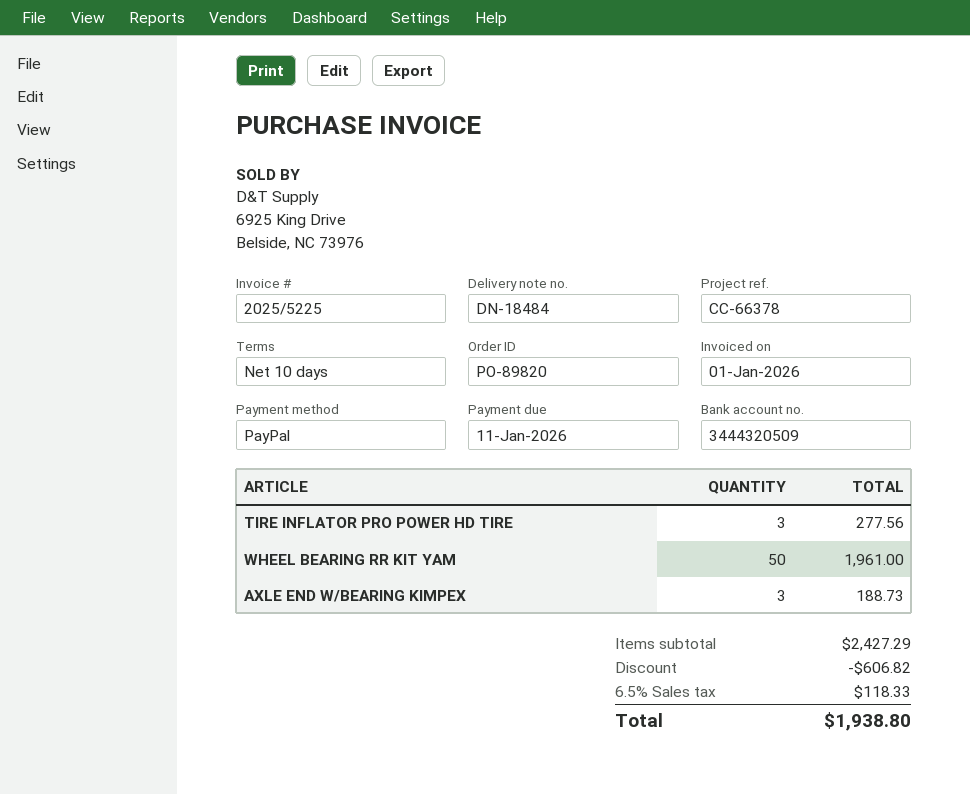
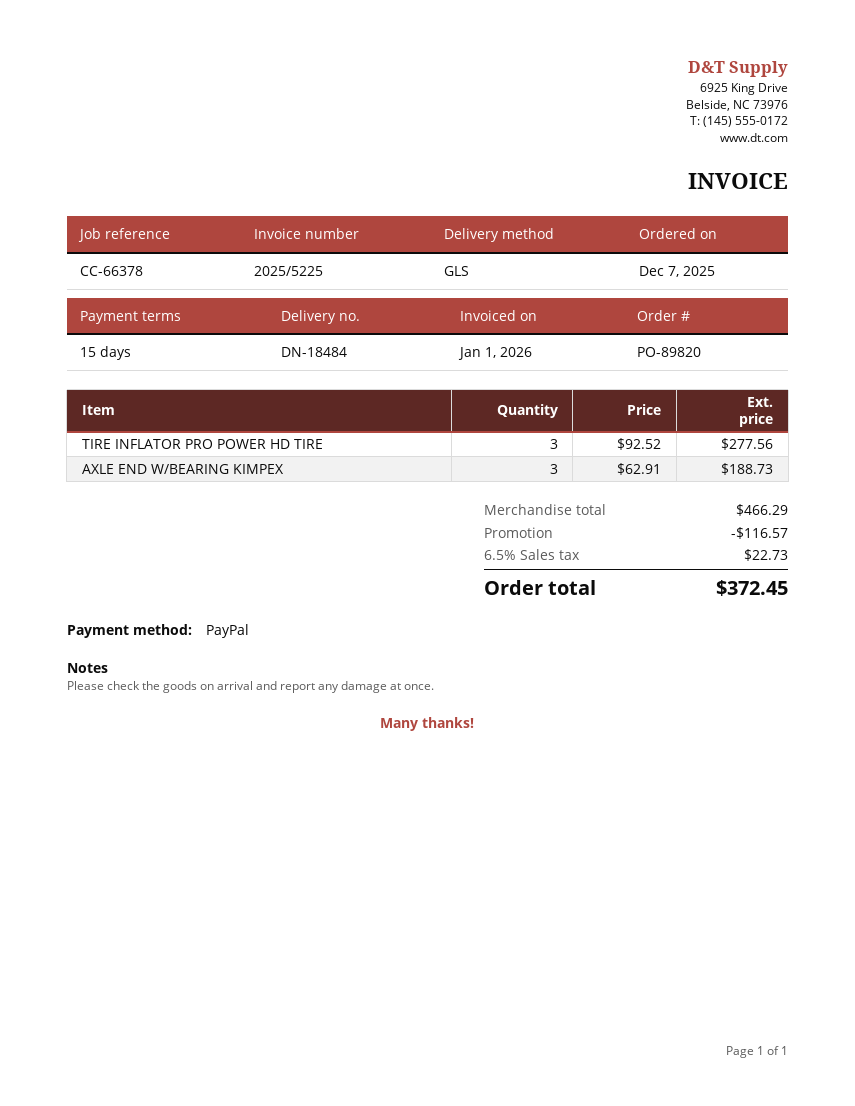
payment terms: 10 days -> 15 days
WHEEL BEARING RR KIT YAM: 50 for 1961.00 -> none
subtotal: 2427.29 -> 466.29
discount: 606.82 -> 116.57
tax: 6.5% = 118.33 -> 6.5% = 22.73
total: 1938.80 -> 372.45

